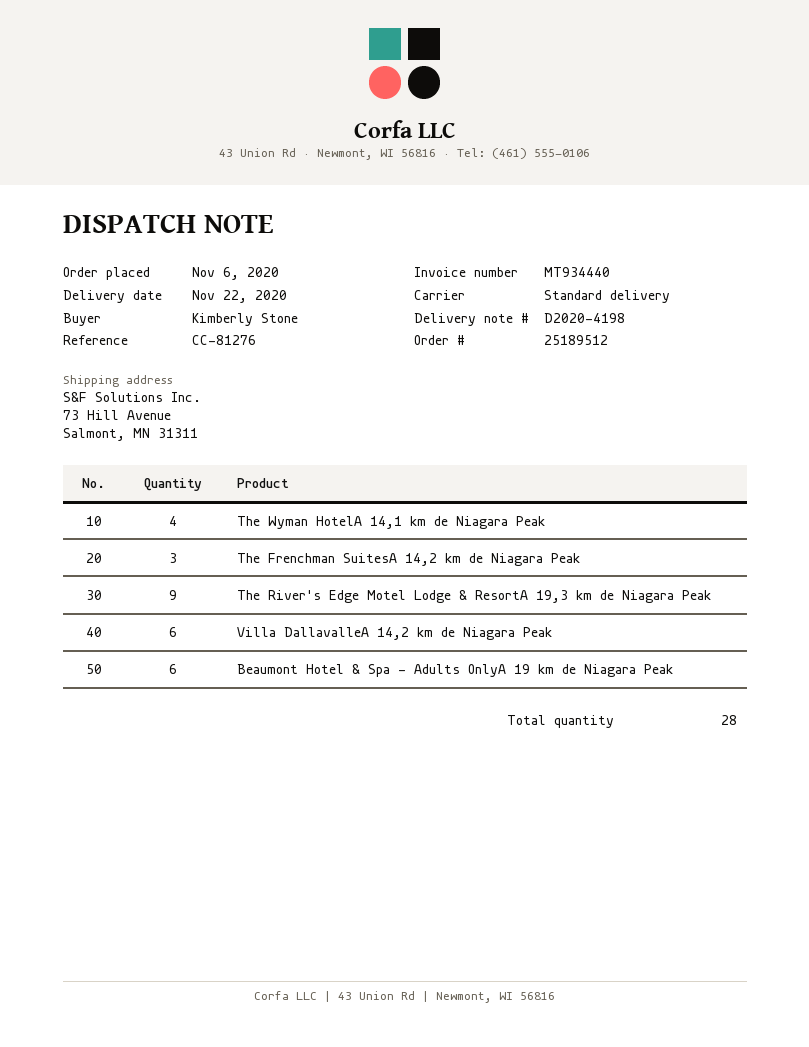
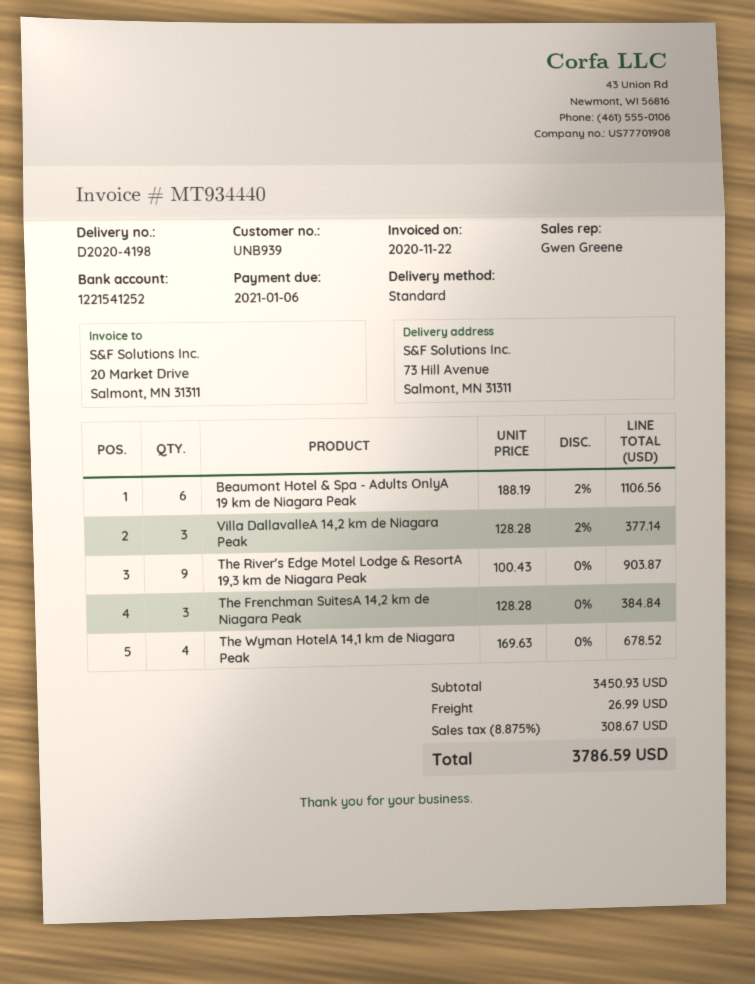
Villa DallavalleA 14,2 km de Niagara Peak: 6 -> 3

